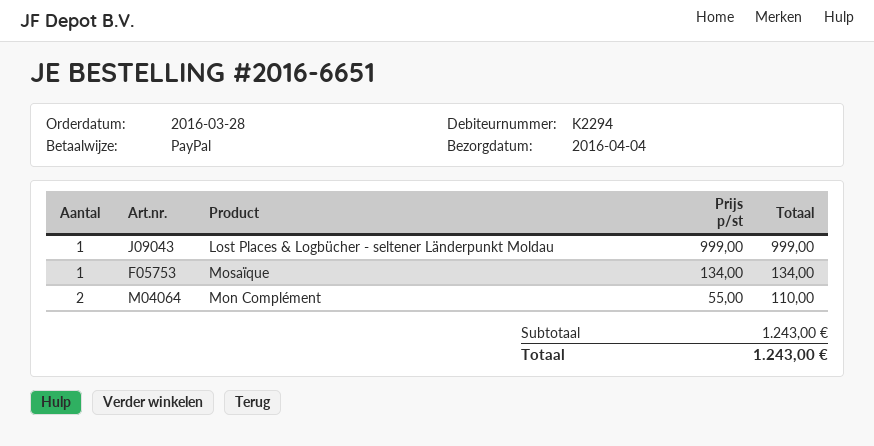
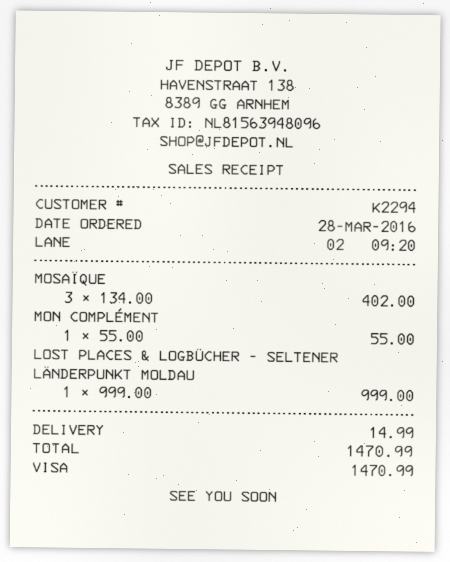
payment method: PayPal -> Visa
Mosaïque: 1 x 134.00 = 134.00 -> 3 x 134.00 = 402.00
Mon Complément: 2 x 55.00 = 110.00 -> 1 x 55.00 = 55.00
shipping: none -> 14.99
total: 1243.00 -> 1470.99

